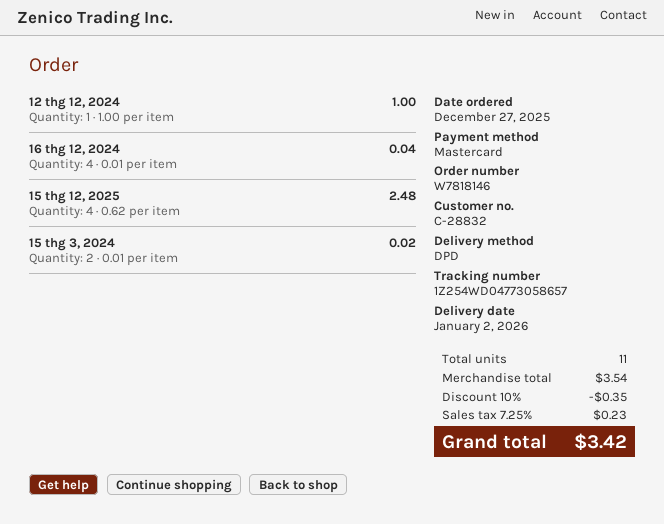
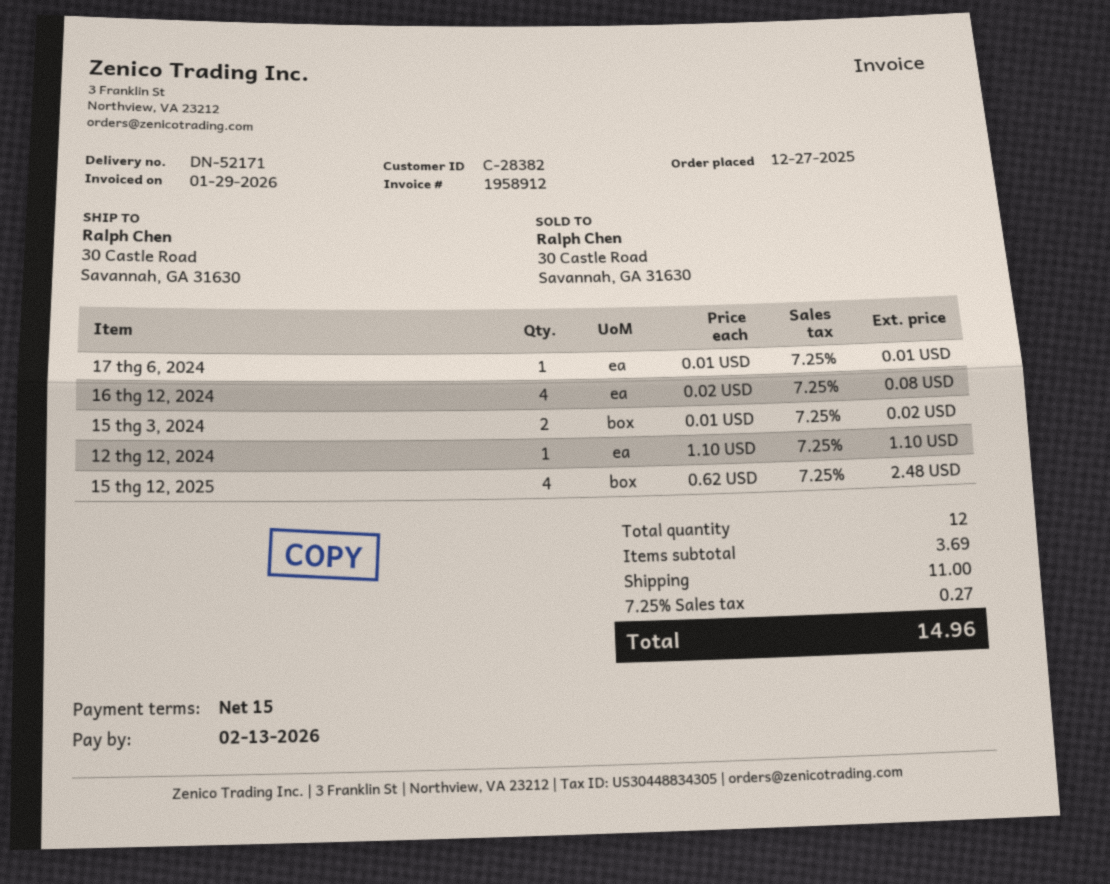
customer number: C-28832 -> C-28382
12 thg 12, 2024: 1 x 1.00 = 1.00 -> 1 x 1.10 = 1.10
16 thg 12, 2024: 4 x 0.01 = 0.04 -> 4 x 0.02 = 0.08
17 thg 6, 2024: none -> 1 x 0.01 = 0.01
total quantity: 11 -> 12
subtotal: 3.54 -> 3.69
discount: 10% = 0.35 -> none
shipping: none -> 11.00
tax: 7.25% = 0.23 -> 7.25% = 0.27
total: 3.42 -> 14.96

